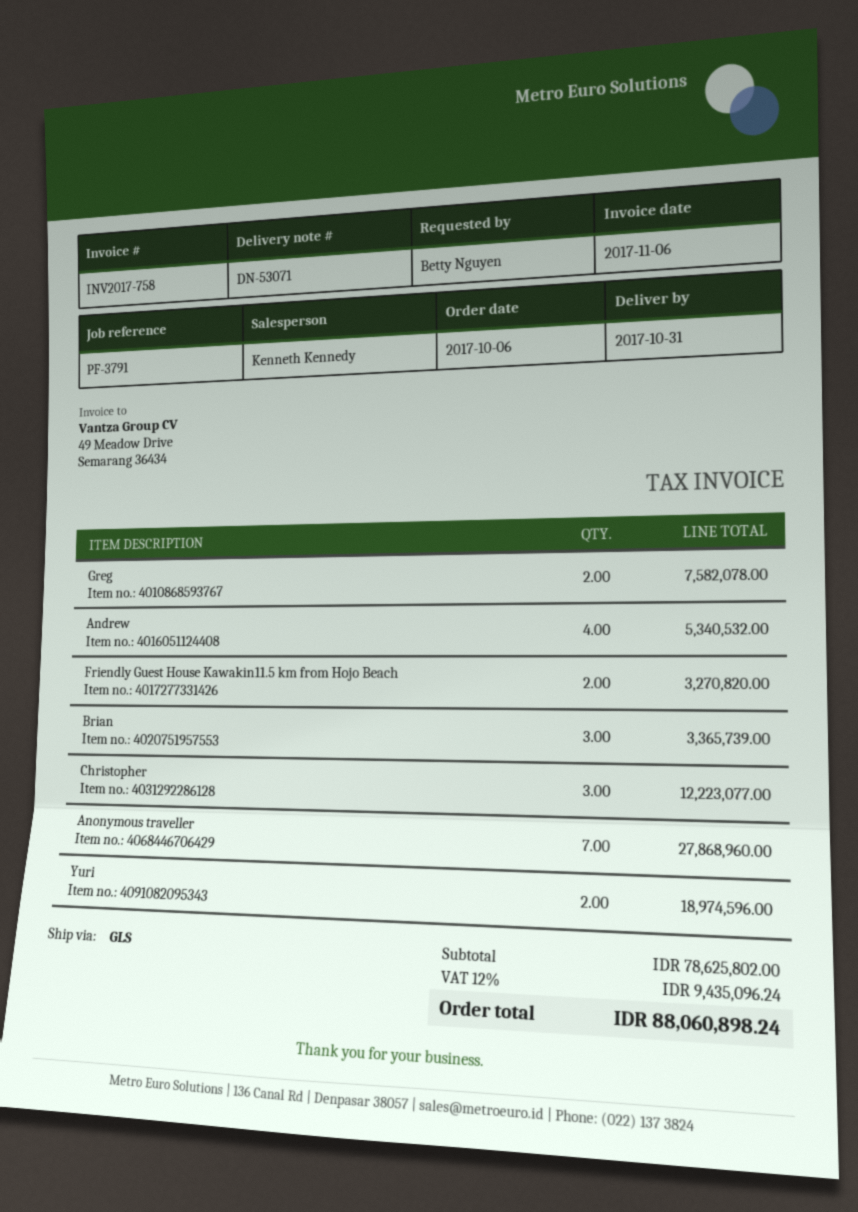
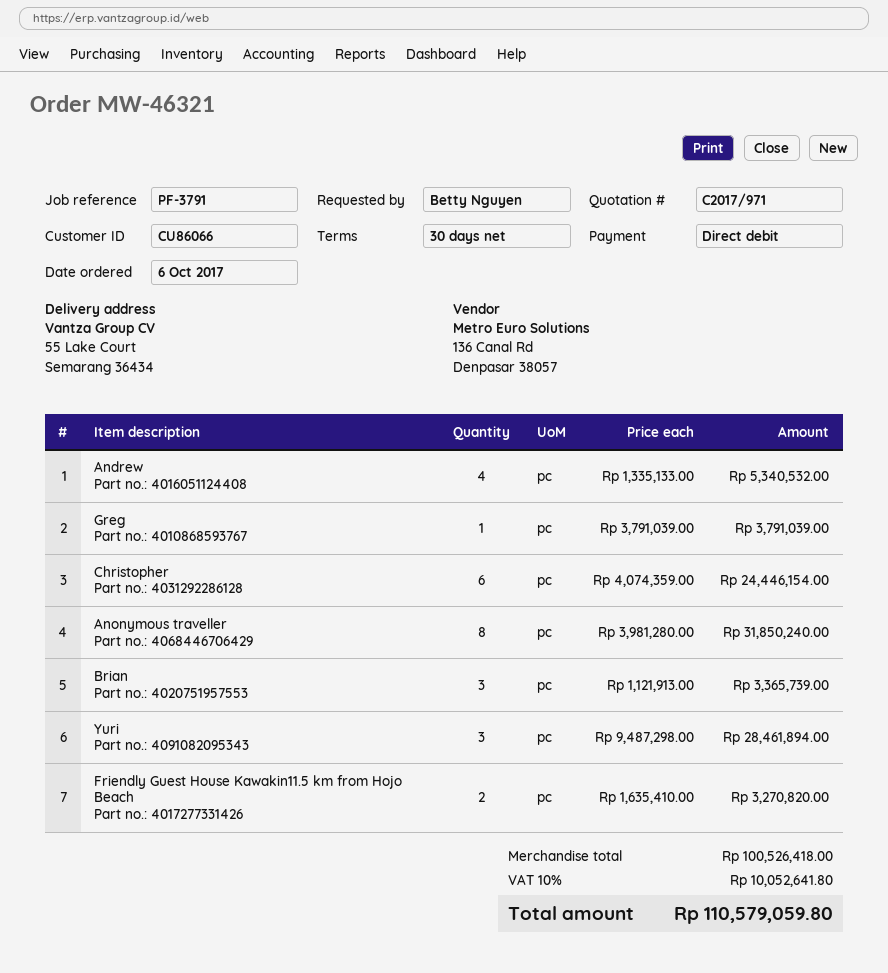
Greg: 2 for 7582078.00 -> 1 for 3791039.00
Christopher: 3 for 12223077.00 -> 6 for 24446154.00
Anonymous traveller: 7 for 27868960.00 -> 8 for 31850240.00
Yuri: 2 for 18974596.00 -> 3 for 28461894.00
subtotal: 78625802.00 -> 100526418.00
tax: 12% = 9435096.24 -> 10% = 10052641.80
total: 88060898.24 -> 110579059.80

